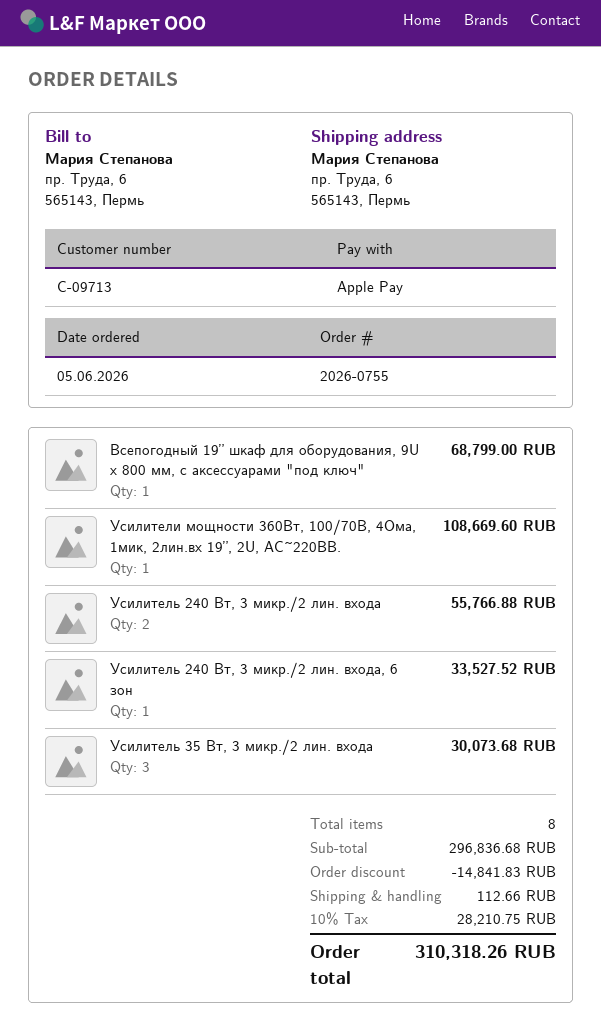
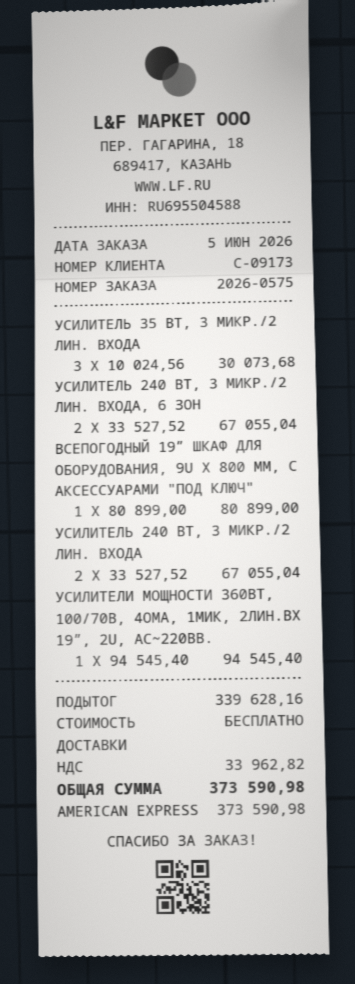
order number: 2026-0755 -> 2026-0575
customer number: C-09713 -> C-09173
payment method: Apple Pay -> American Express
Всепогодный 19” шкаф для оборудования, 9U х 800 мм, с аксессуарами "под ключ": 1 for 68799.00 -> 1 for 80899.00
Усилители мощности 360Вт, 100/70В, 4Ома, 1мик, 2лин.вх 19”, 2U, AC~220ВВ.: 1 for 108669.60 -> 1 for 94545.40
Усилитель 240 Вт, 3 микр./2 лин. входа: 2 for 55766.88 -> 2 for 67055.04
Усилитель 240 Вт, 3 микр./2 лин. входа, 6 зон: 1 for 33527.52 -> 2 for 67055.04
subtotal: 296836.68 -> 339628.16
discount: 14841.83 -> none
shipping: 112.66 -> 0.00
tax: 28210.75 -> 33962.82
total: 310318.26 -> 373590.98

